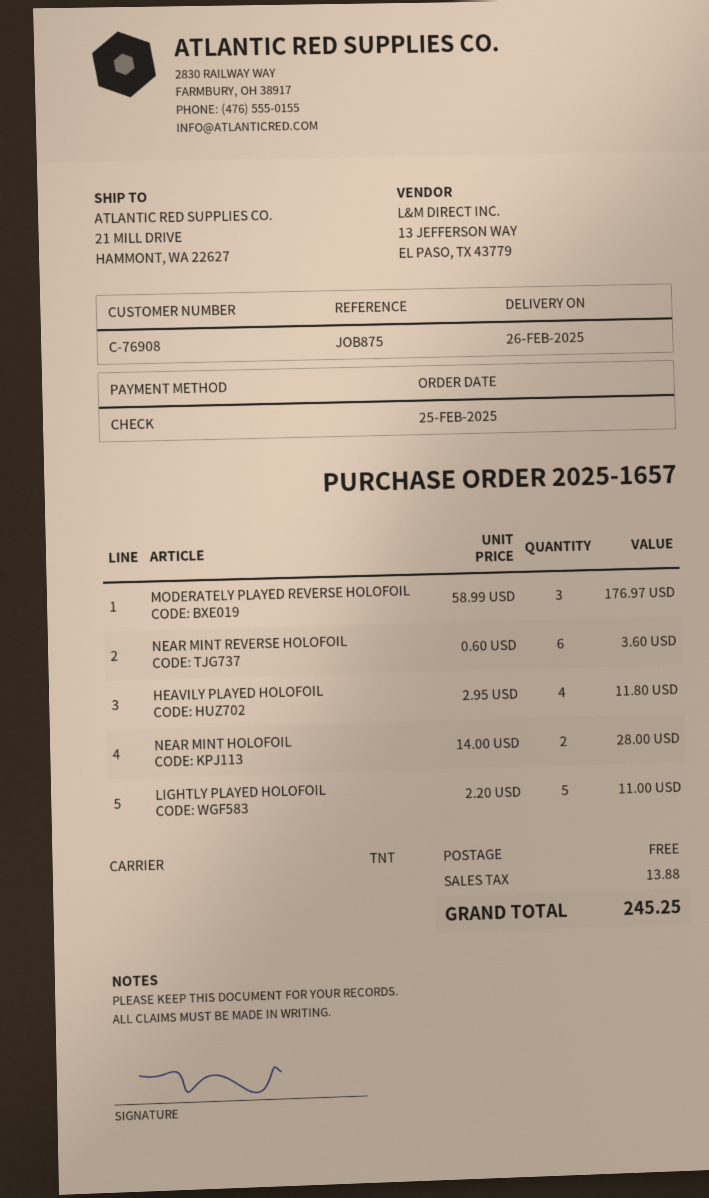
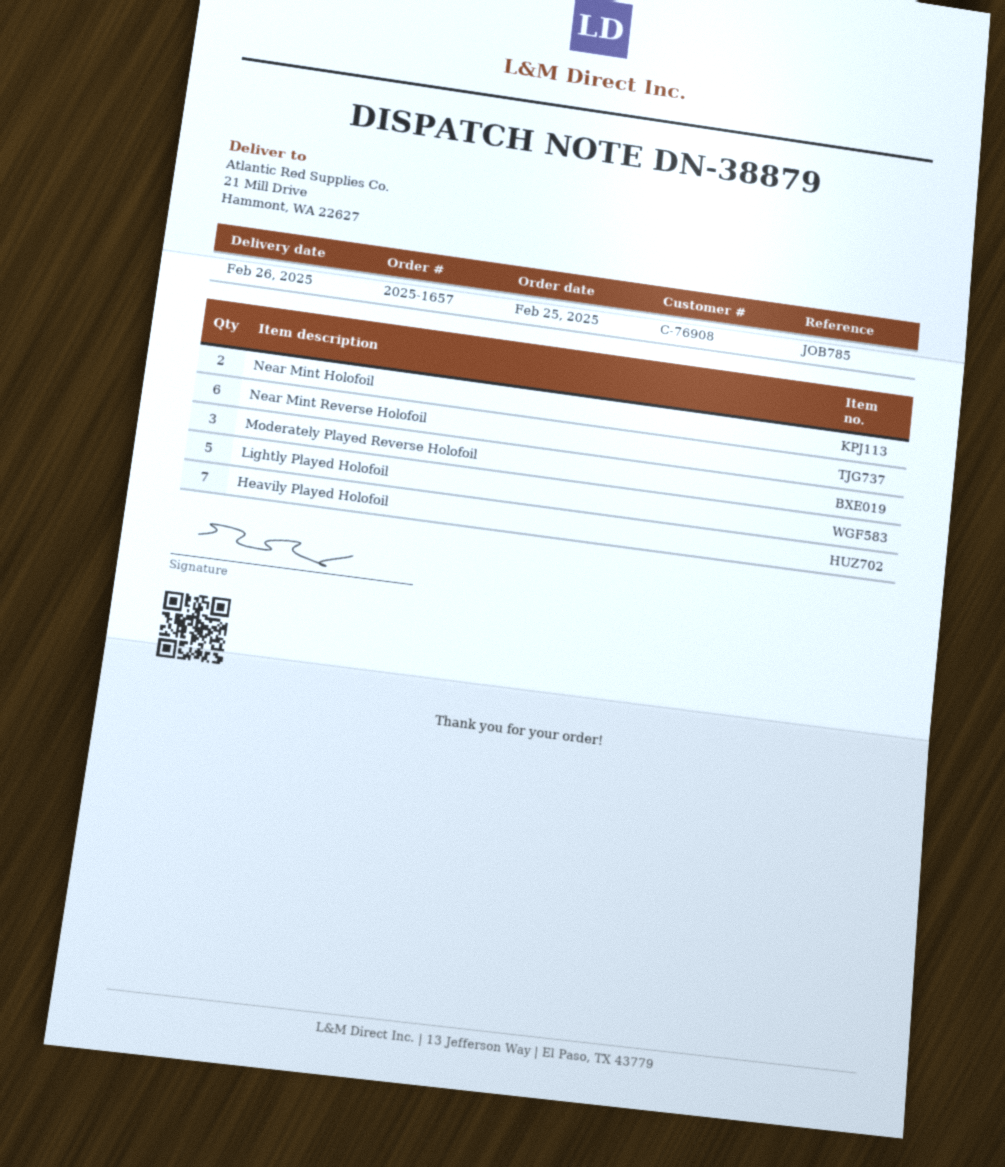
reference: JOB875 -> JOB785
HEAVILY PLAYED HOLOFOIL: 4 -> 7

